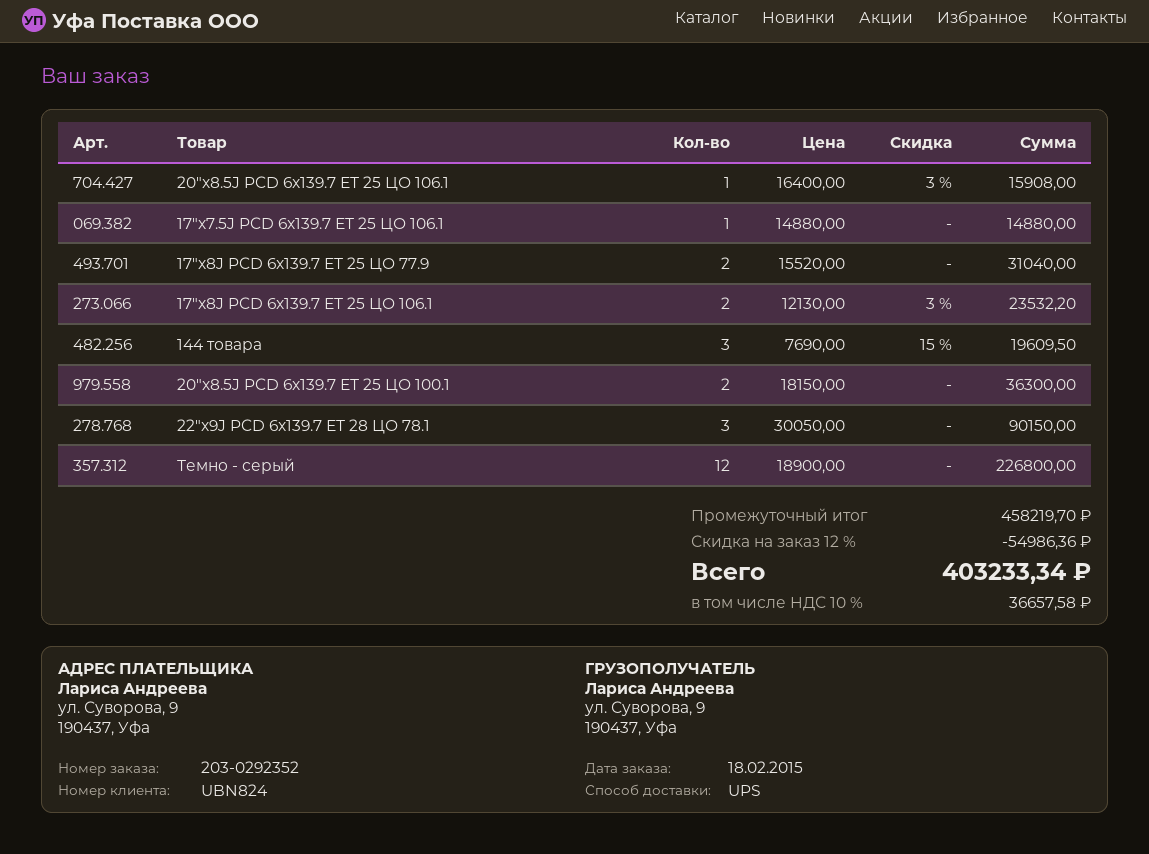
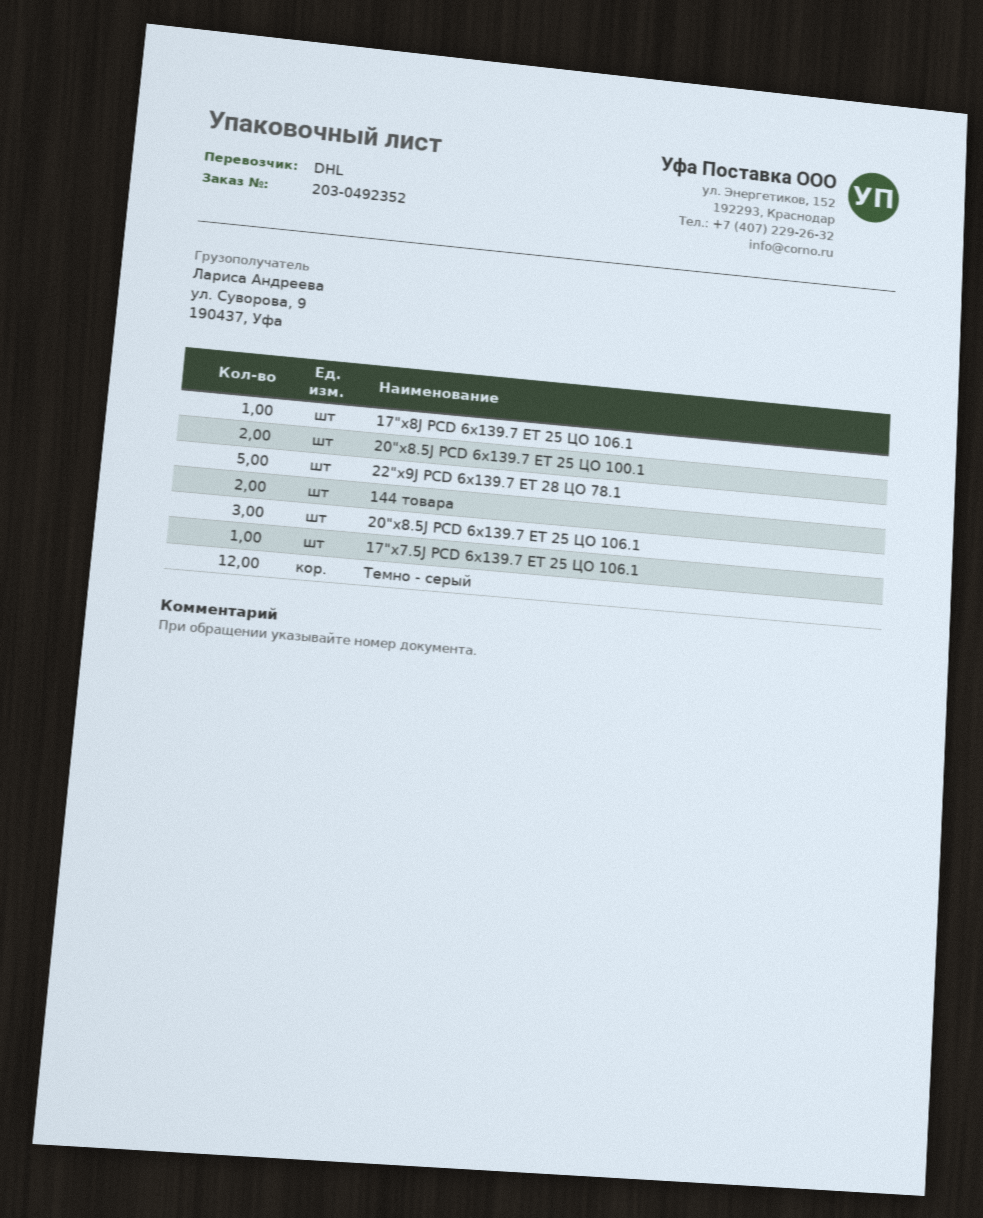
order number: 203-0292352 -> 203-0492352
shipping method: UPS -> DHL
20"x8.5J PCD 6x139.7 ЕТ 25 ЦО 106.1: 1 -> 3
17"x8J PCD 6x139.7 ЕТ 25 ЦО 77.9: 2 -> none
17"x8J PCD 6x139.7 ЕТ 25 ЦО 106.1: 2 -> 1
144 товара: 3 -> 2
22"x9J PCD 6x139.7 ЕТ 28 ЦО 78.1: 3 -> 5

